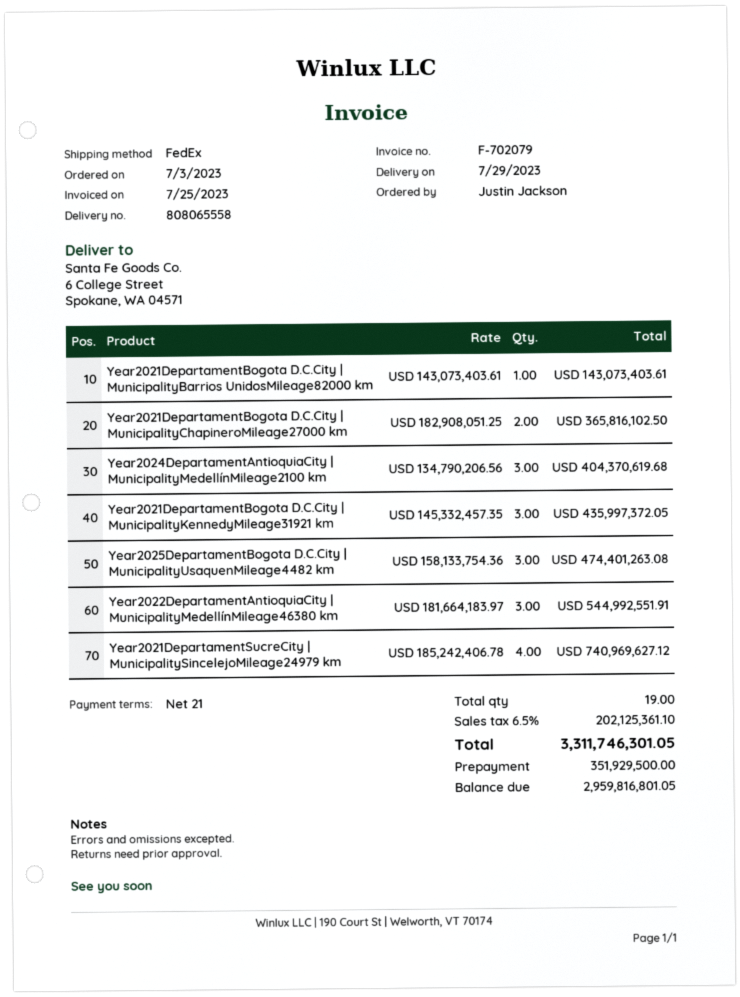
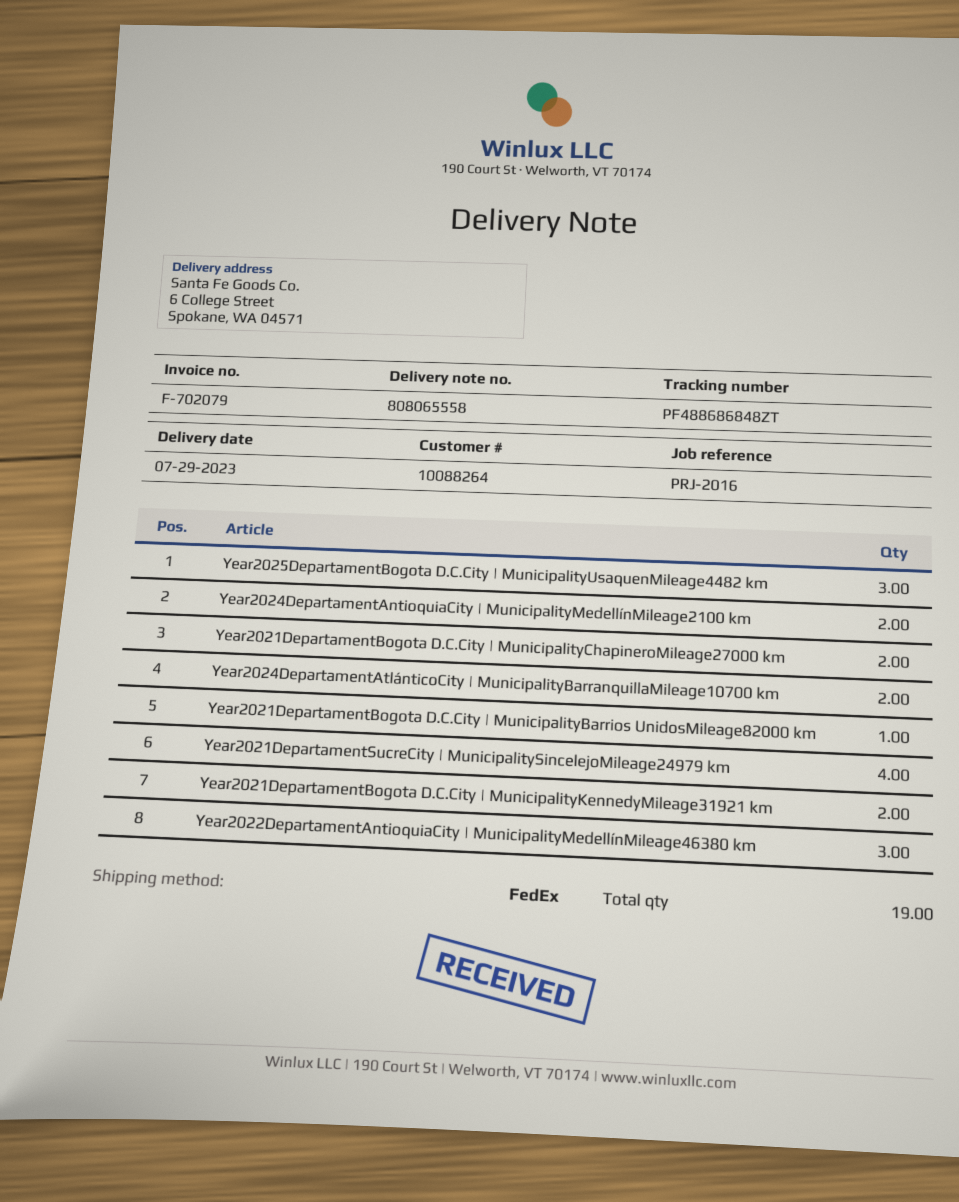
Year2024DepartamentAntioquiaCity | MunicipalityMedellínMileage2100 km: 3 -> 2
Year2021DepartamentBogota D.C.City | MunicipalityKennedyMileage31921 km: 3 -> 2
Year2024DepartamentAtlánticoCity | MunicipalityBarranquillaMileage10700 km: none -> 2

